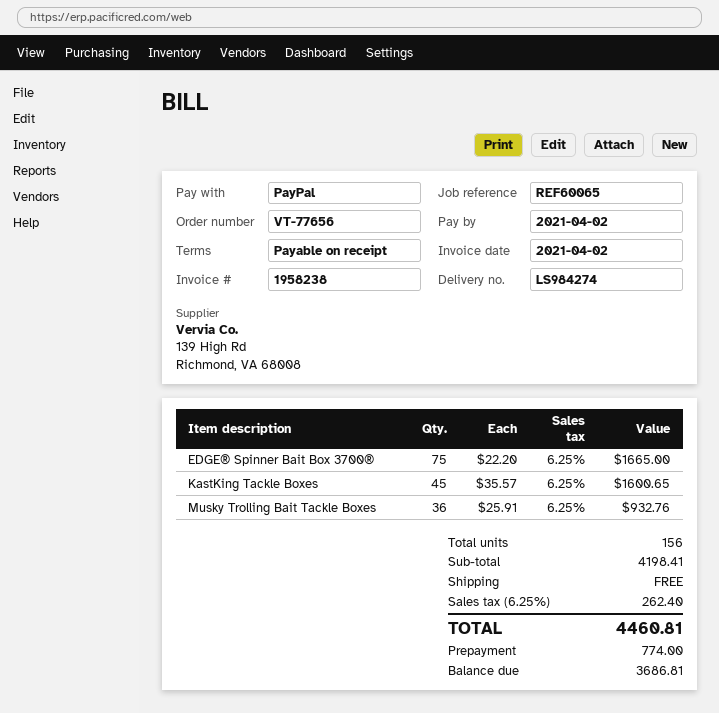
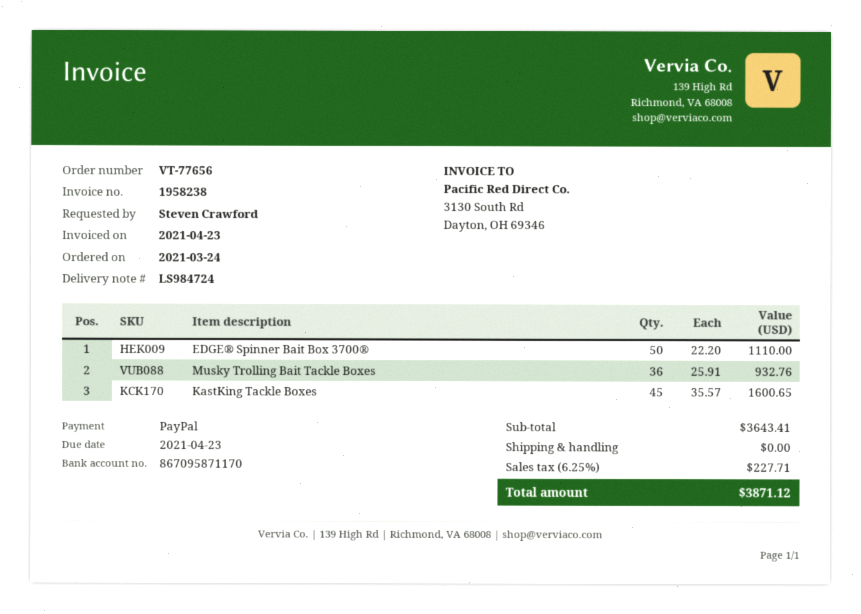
delivery note number: LS984274 -> LS984724
invoice date: 2021-04-02 -> 2021-04-23
due date: 2021-04-02 -> 2021-04-23
EDGE® Spinner Bait Box 3700®: 75 x 22.20 = 1665.00 -> 50 x 22.20 = 1110.00
subtotal: 4198.41 -> 3643.41
tax: 6.25% = 262.40 -> 6.25% = 227.71
total: 4460.81 -> 3871.12

